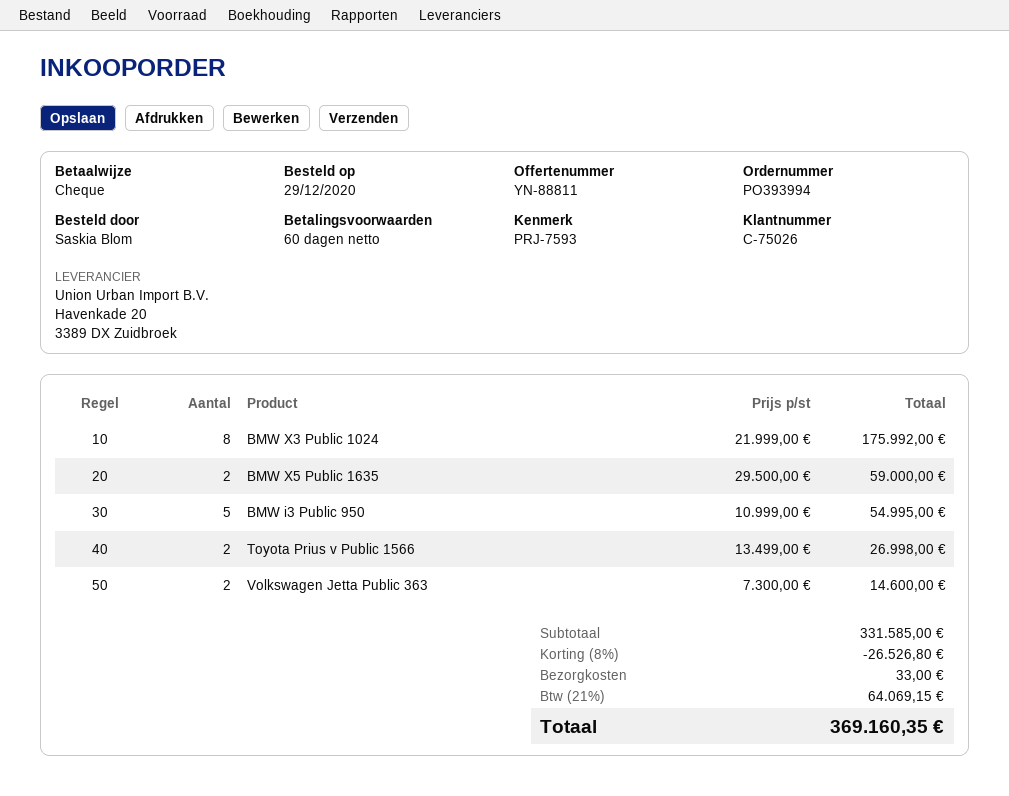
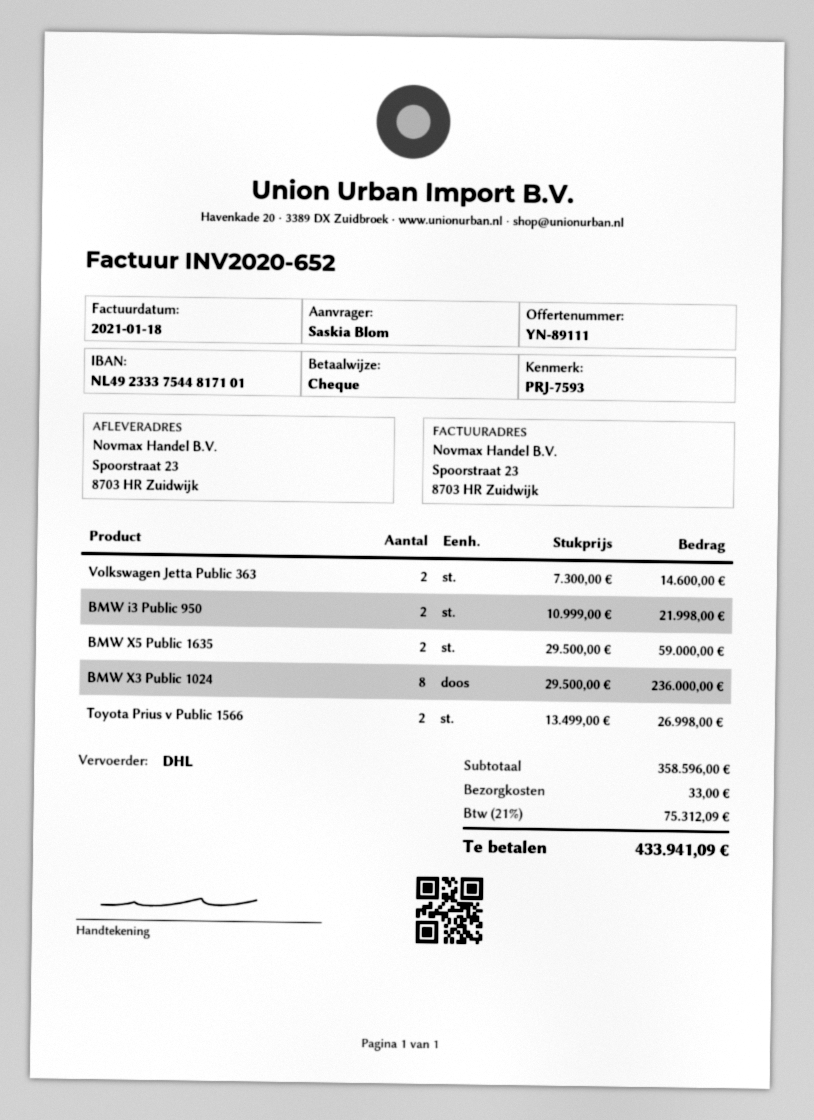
quote number: YN-88811 -> YN-89111
BMW X3 Public 1024: 8 x 21999.00 = 175992.00 -> 8 x 29500.00 = 236000.00
BMW i3 Public 950: 5 x 10999.00 = 54995.00 -> 2 x 10999.00 = 21998.00
subtotal: 331585.00 -> 358596.00
discount: 8% = 26526.80 -> none
tax: 21% = 64069.15 -> 21% = 75312.09
total: 369160.35 -> 433941.09

